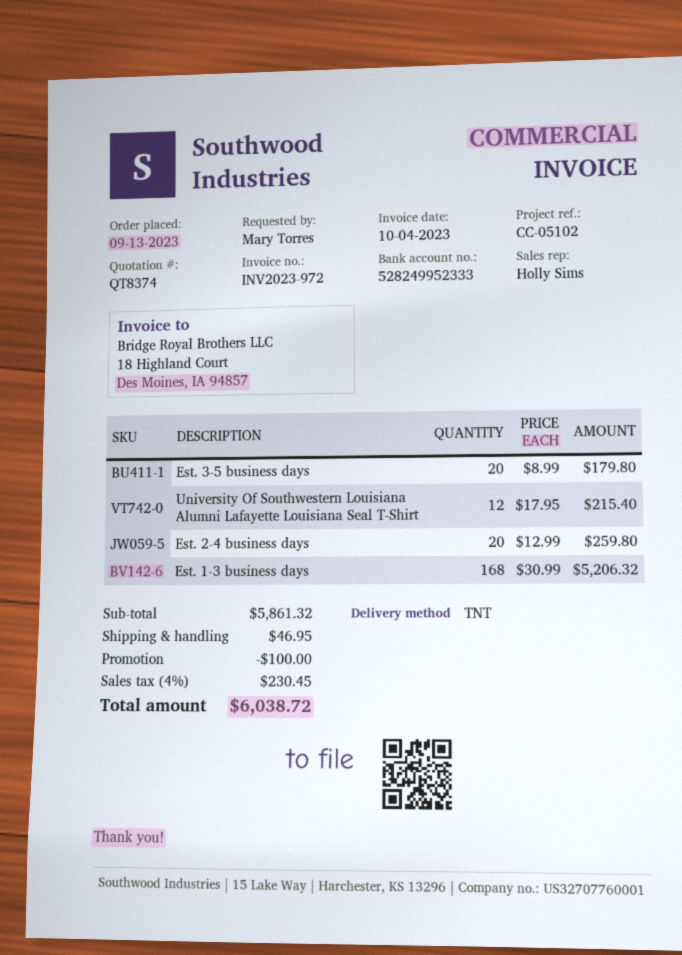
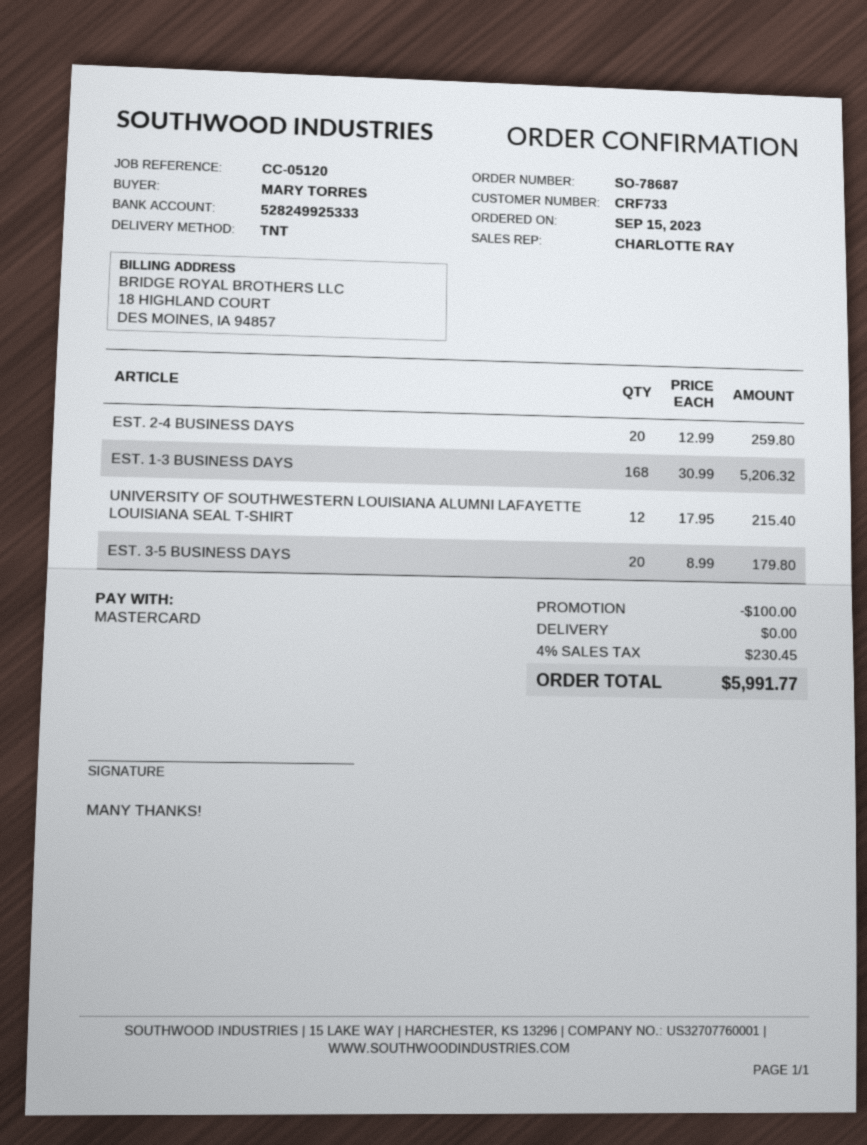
order date: 2023-09-13 -> 2023-09-15
reference: CC-05102 -> CC-05120
sales rep: Holly Sims -> CHARLOTTE RAY
bank account: 528249952333 -> 528249925333
shipping: 46.95 -> 0.00
total: 6038.72 -> 5991.77

